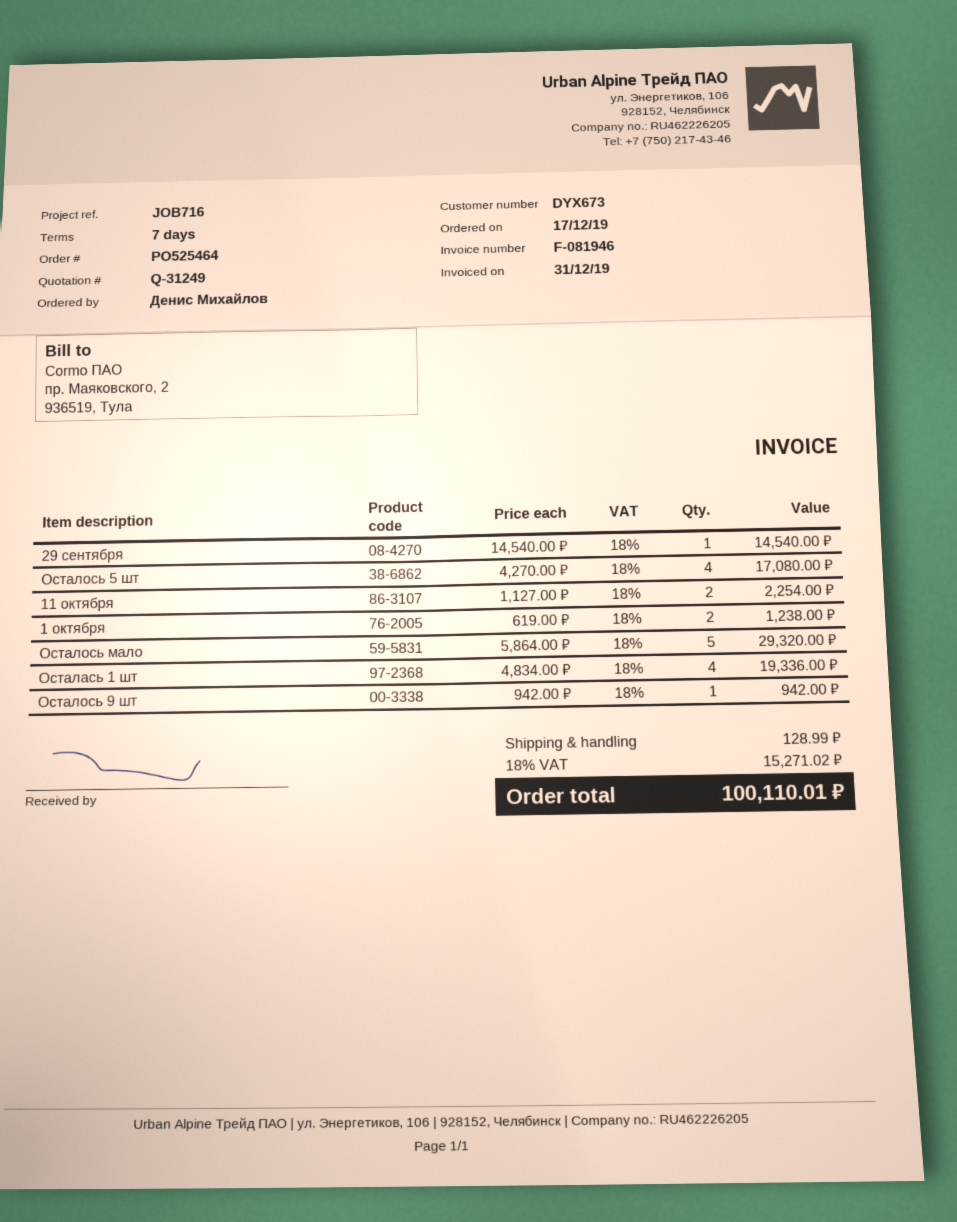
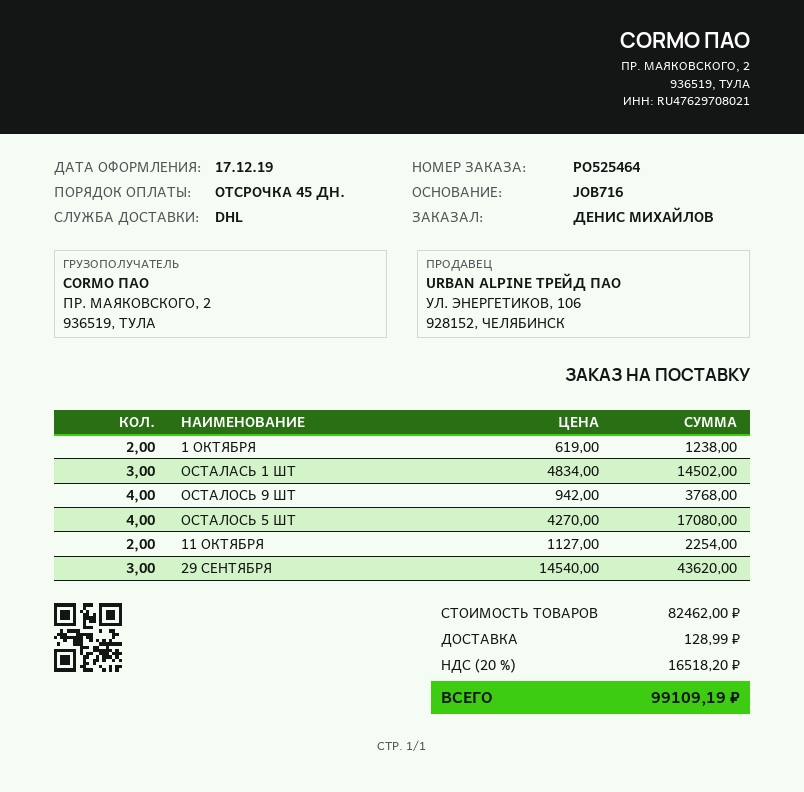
payment terms: 7 days -> 45 days
29 сентября: 1 x 14540.00 = 14540.00 -> 3 x 14540.00 = 43620.00
Осталось мало: 5 x 5864.00 = 29320.00 -> none
Осталась 1 шт: 4 x 4834.00 = 19336.00 -> 3 x 4834.00 = 14502.00
Осталось 9 шт: 1 x 942.00 = 942.00 -> 4 x 942.00 = 3768.00
tax: 18% = 15271.02 -> 20% = 16518.20
total: 100110.01 -> 99109.19

